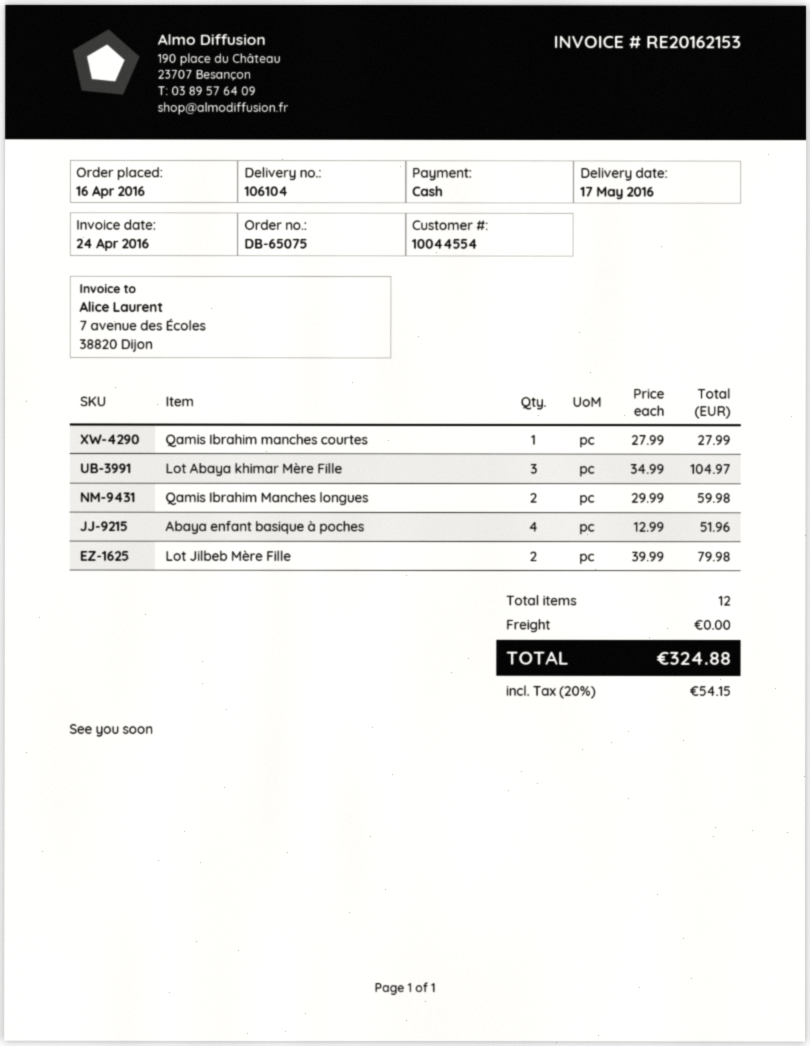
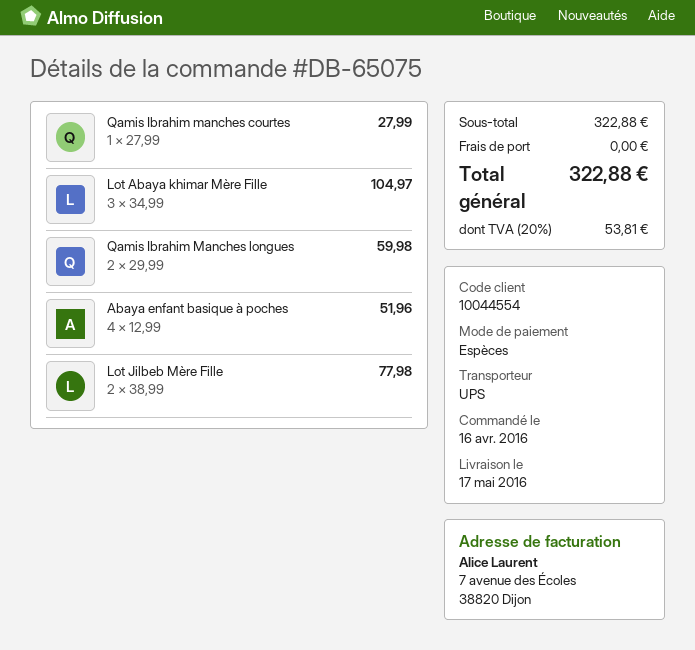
Lot Jilbeb Mère Fille: 2 x 39.99 = 79.98 -> 2 x 38.99 = 77.98
tax: 20% = 54.15 -> 20% = 53.81
total: 324.88 -> 322.88

